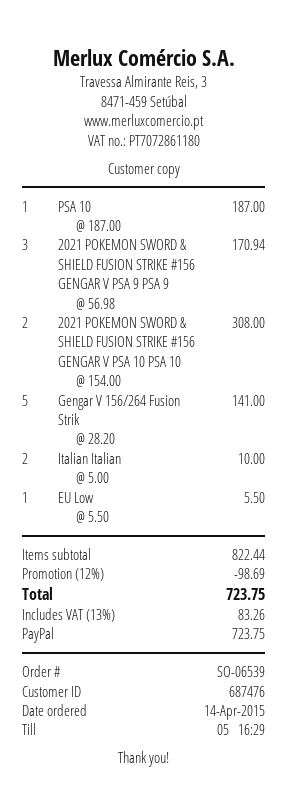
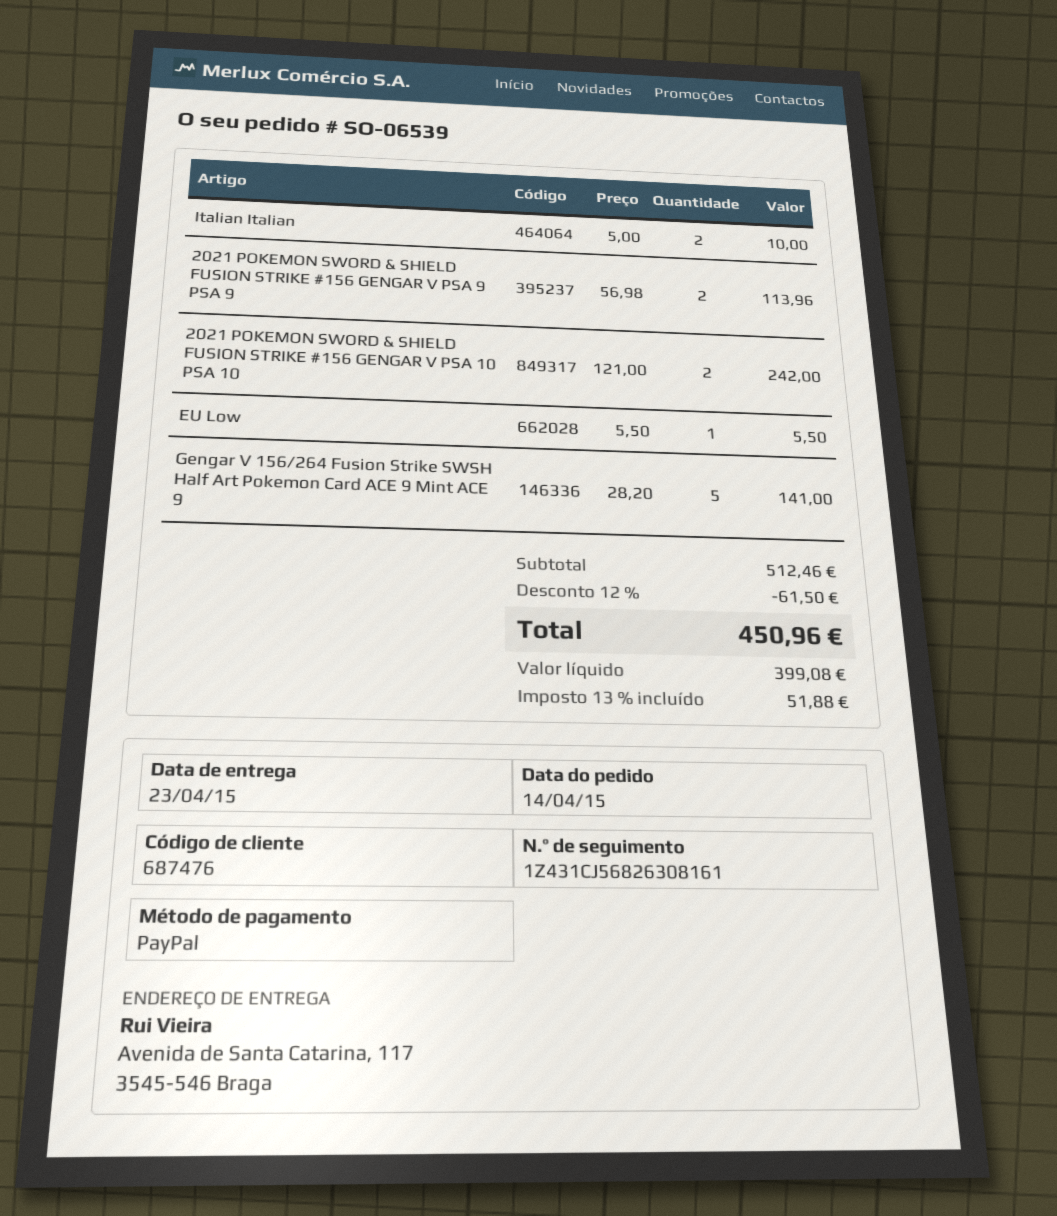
PSA 10: 1 x 187.00 = 187.00 -> none
2021 POKEMON SWORD & SHIELD FUSION STRIKE #156 GENGAR V PSA 9 PSA 9: 3 x 56.98 = 170.94 -> 2 x 56.98 = 113.96
2021 POKEMON SWORD & SHIELD FUSION STRIKE #156 GENGAR V PSA 10 PSA 10: 2 x 154.00 = 308.00 -> 2 x 121.00 = 242.00
subtotal: 822.44 -> 512.46
discount: 12% = 98.69 -> 12% = 61.50
tax: 13% = 83.26 -> 13% = 51.88
total: 723.75 -> 450.96

